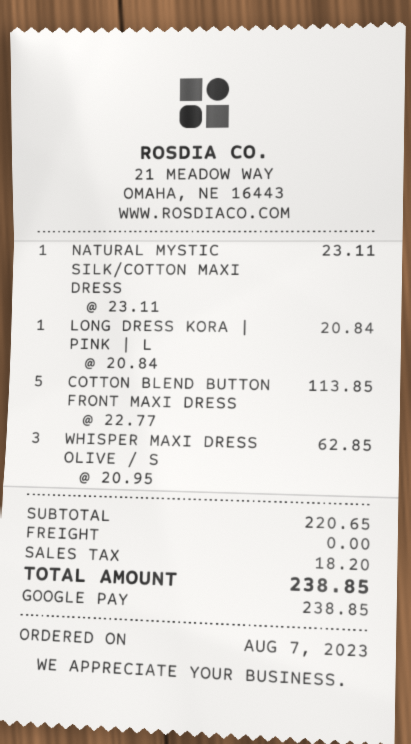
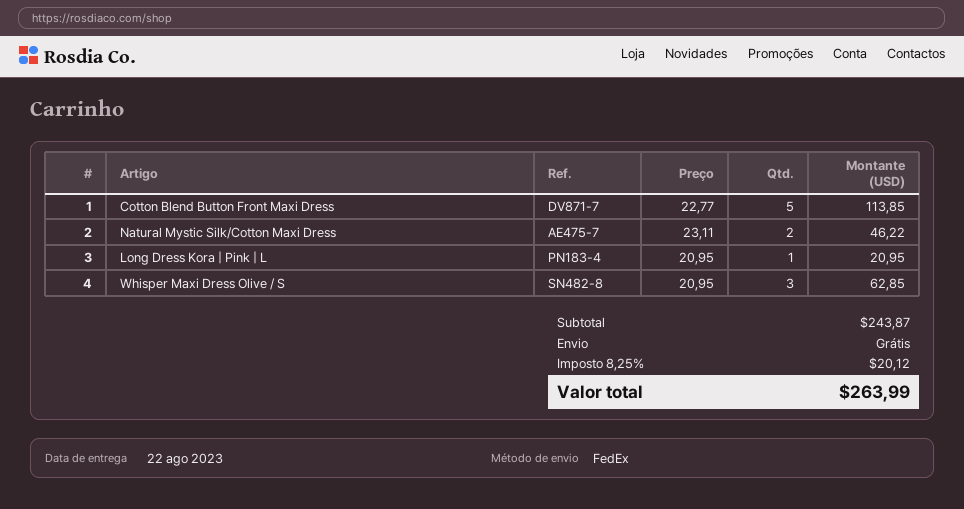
NATURAL MYSTIC SILK/COTTON MAXI DRESS: 1 x 23.11 = 23.11 -> 2 x 23.11 = 46.22
LONG DRESS KORA | PINK | L: 1 x 20.84 = 20.84 -> 1 x 20.95 = 20.95
subtotal: 220.65 -> 243.87
tax: 18.20 -> 20.12
total: 238.85 -> 263.99

